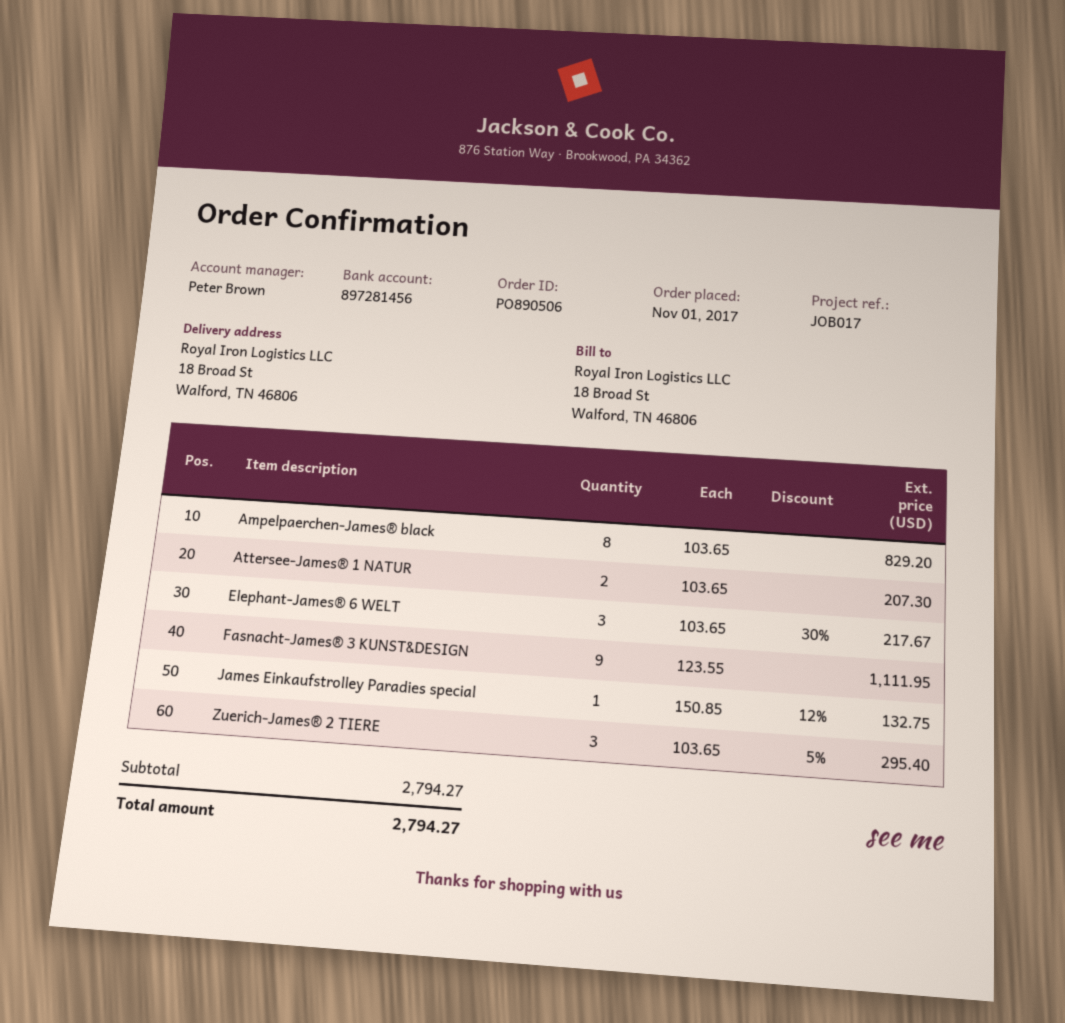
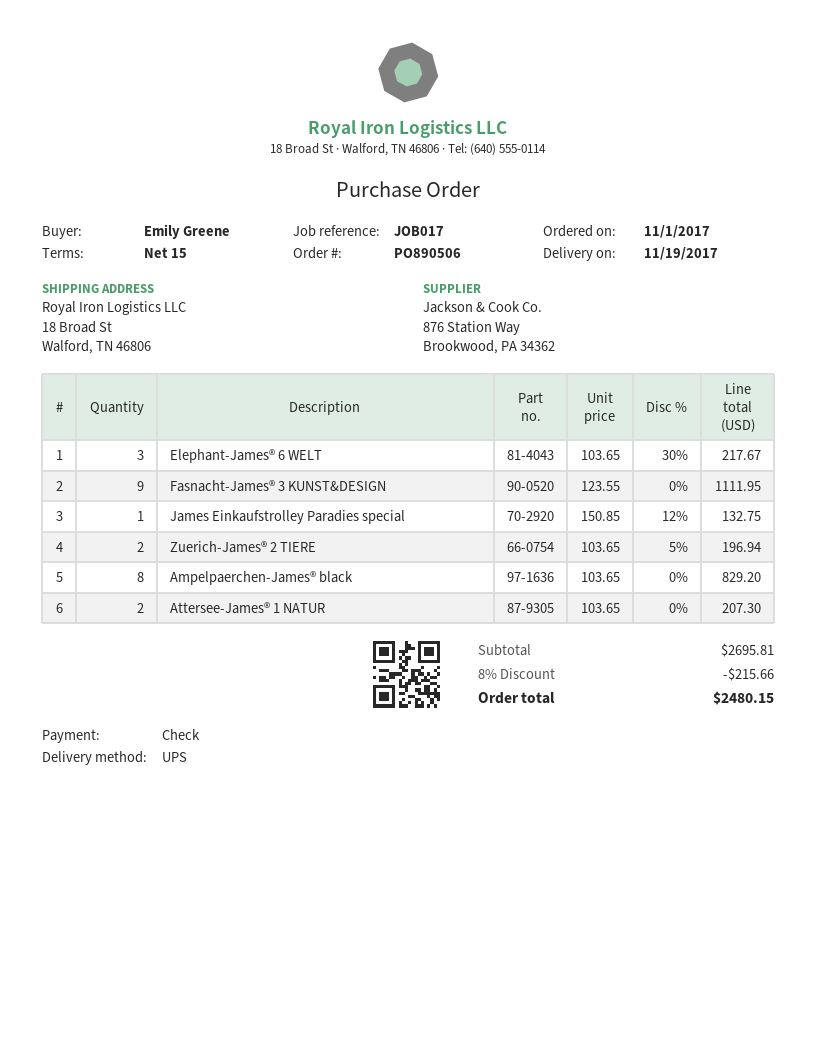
Zuerich-James® 2 TIERE: 3 x 103.65 - 5% = 295.40 -> 2 x 103.65 - 5% = 196.94
subtotal: 2794.27 -> 2695.81
discount: none -> 8% = 215.66
total: 2794.27 -> 2480.15

